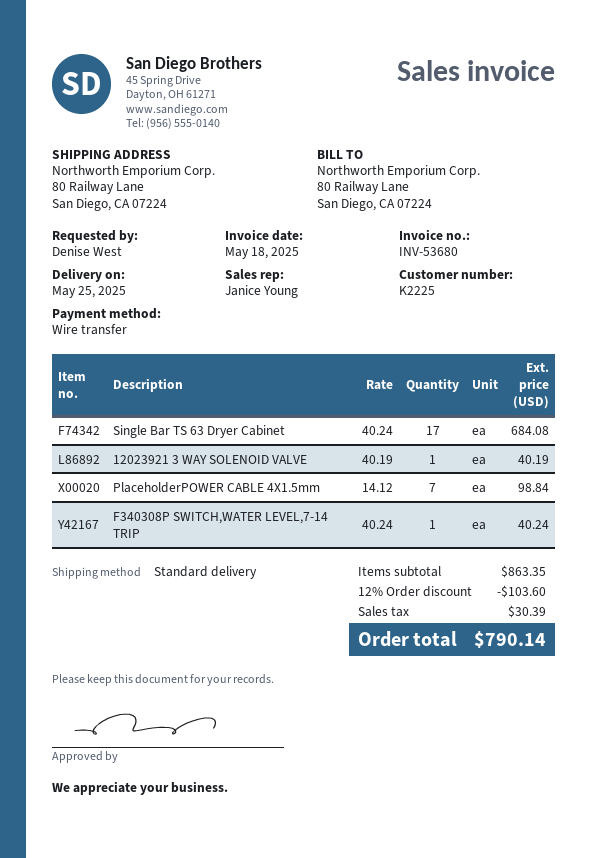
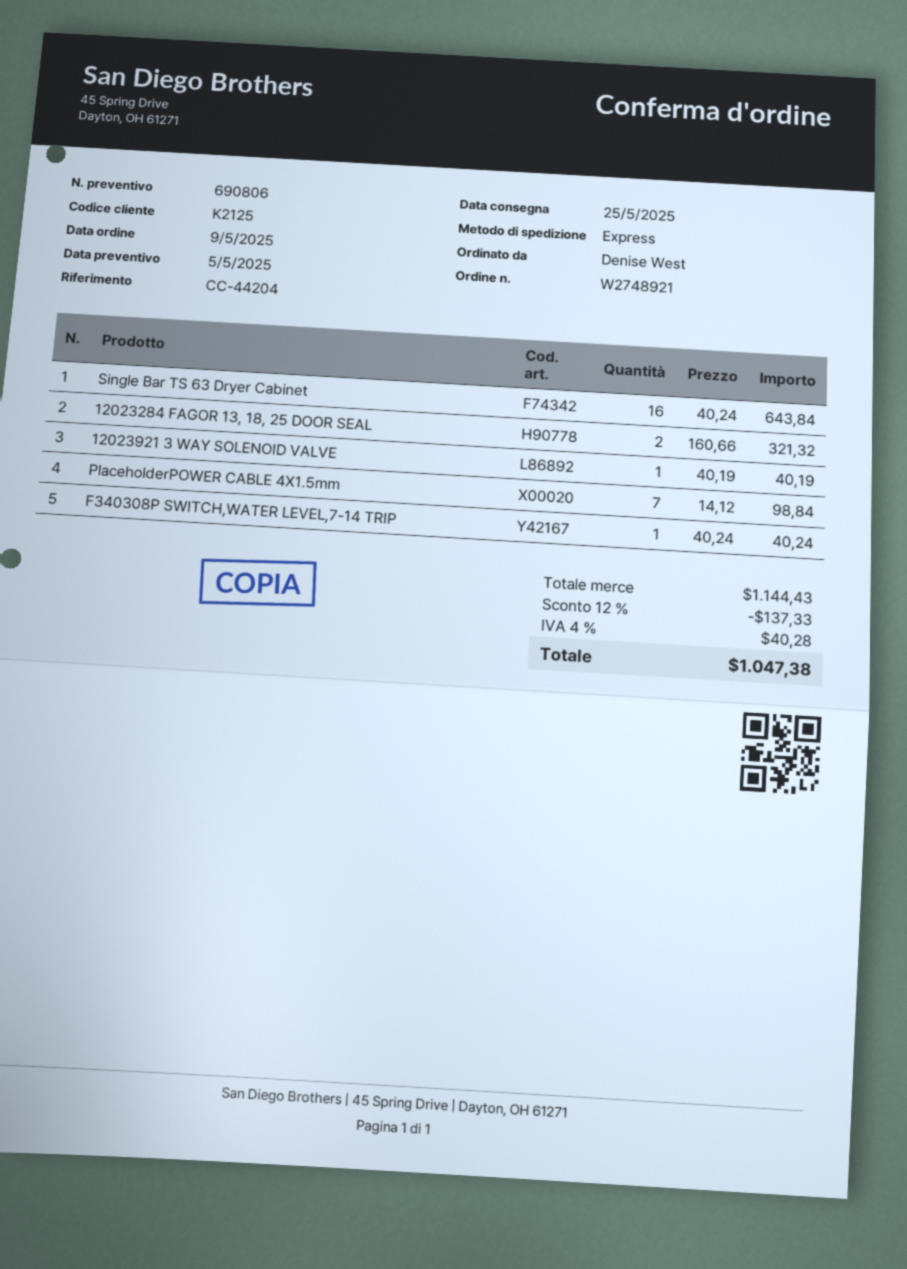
customer number: K2225 -> K2125
shipping method: standard -> express
Single Bar TS 63 Dryer Cabinet: 17 x 40.24 = 684.08 -> 16 x 40.24 = 643.84
12023284 FAGOR 13, 18, 25 DOOR SEAL: none -> 2 x 160.66 = 321.32
subtotal: 863.35 -> 1144.43
discount: 12% = 103.60 -> 12% = 137.33
tax: 30.39 -> 40.28
total: 790.14 -> 1047.38

